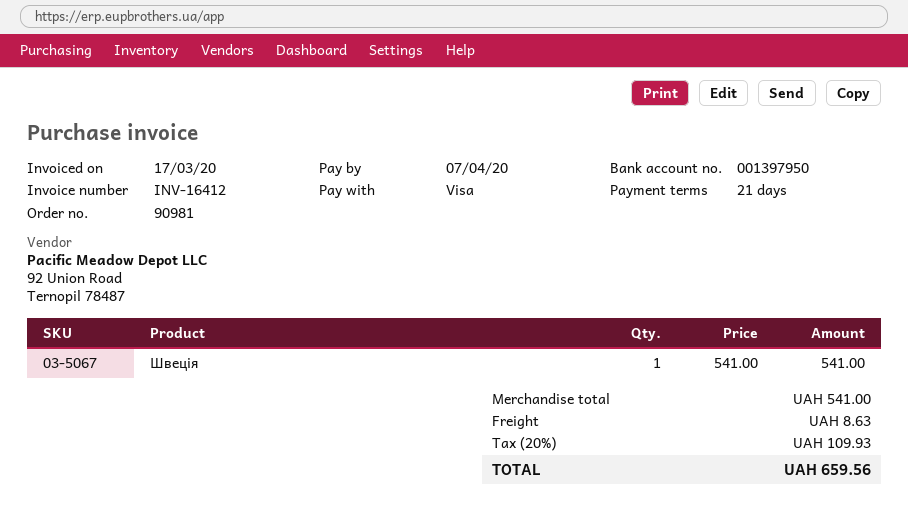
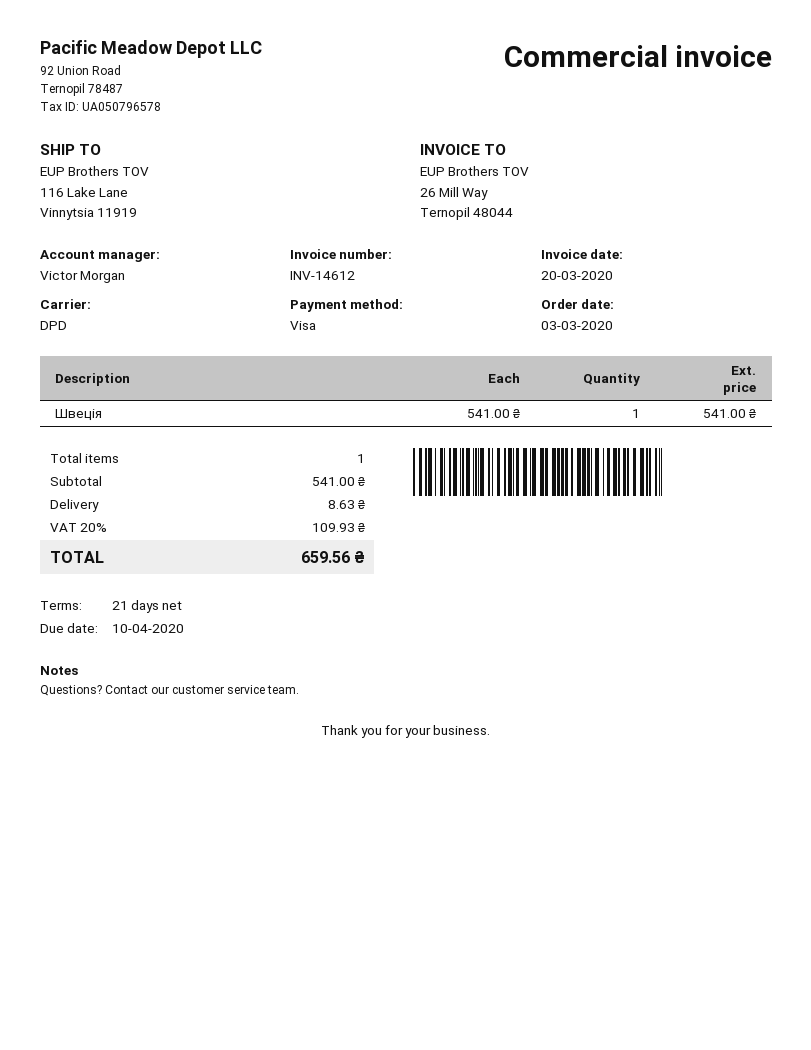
invoice number: INV-16412 -> INV-14612
invoice date: 2020-03-17 -> 2020-03-20
due date: 2020-04-07 -> 2020-04-10

